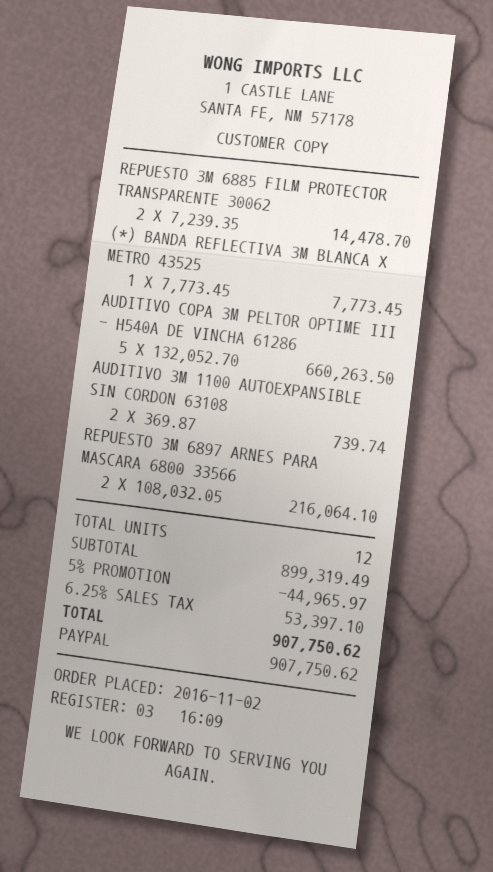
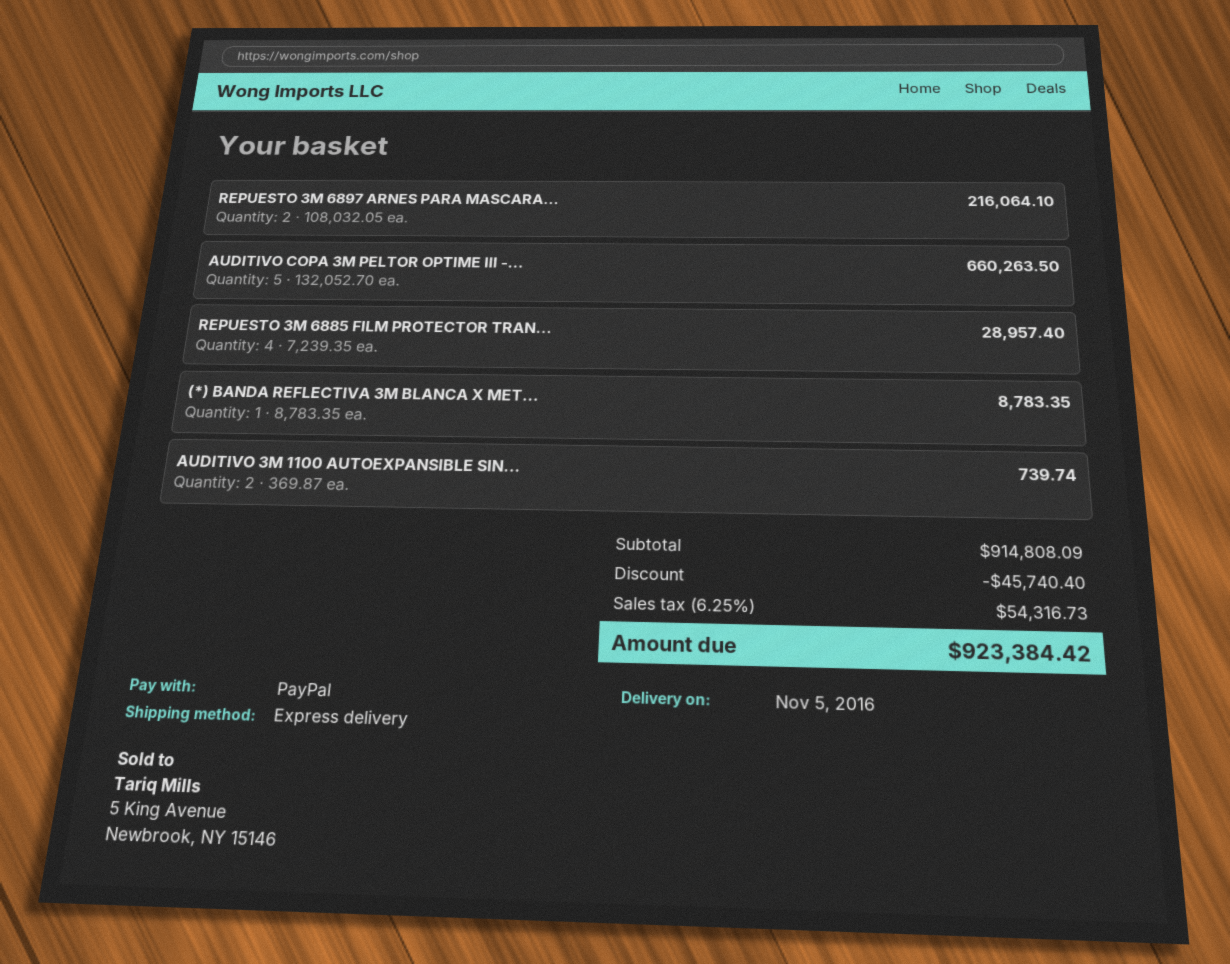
REPUESTO 3M 6885 FILM PROTECTOR TRANSPARENTE 30062: 2 x 7239.35 = 14478.70 -> 4 x 7239.35 = 28957.40
(*) BANDA REFLECTIVA 3M BLANCA X METRO 43525: 1 x 7773.45 = 7773.45 -> 1 x 8783.35 = 8783.35
subtotal: 899319.49 -> 914808.09
discount: 44965.97 -> 45740.40
tax: 6.25% = 53397.10 -> 6.25% = 54316.73
total: 907750.62 -> 923384.42

